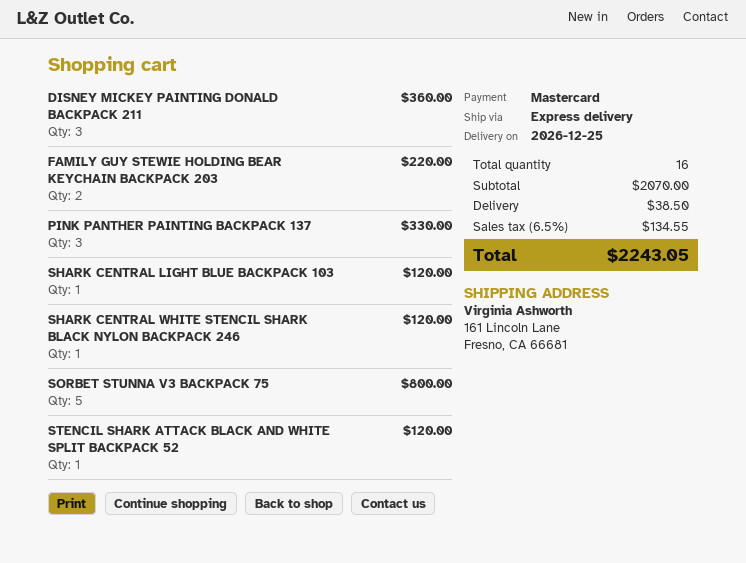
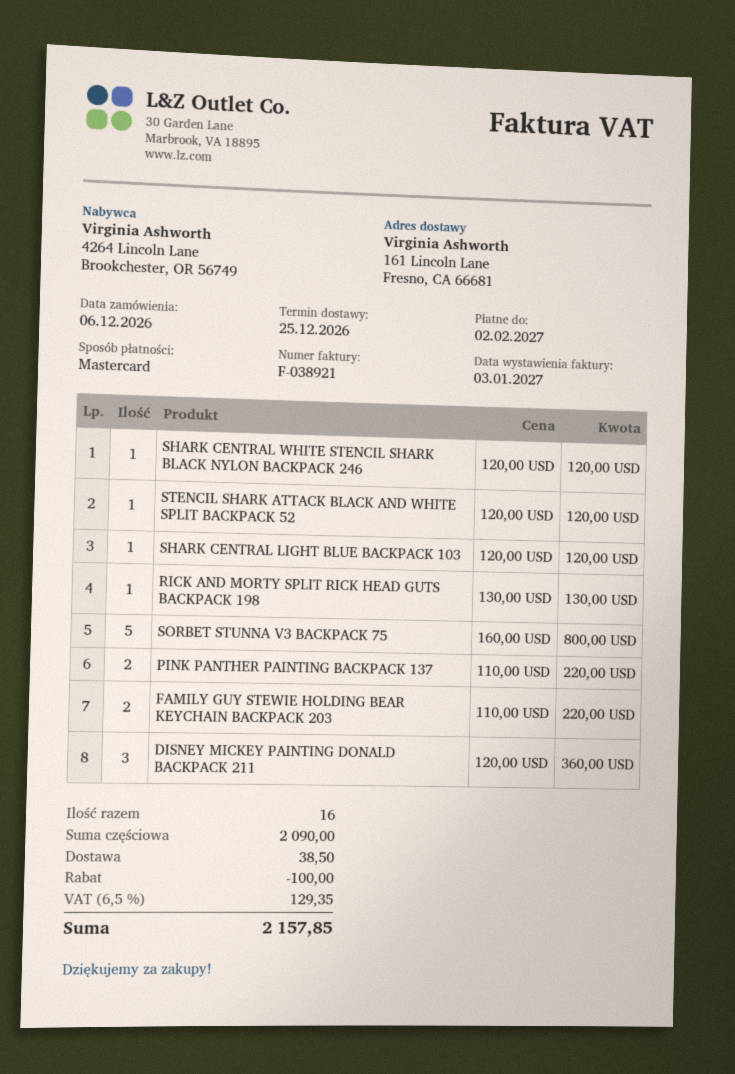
PINK PANTHER PAINTING BACKPACK 137: 3 for 330.00 -> 2 for 220.00
RICK AND MORTY SPLIT RICK HEAD GUTS BACKPACK 198: none -> 1 for 130.00
subtotal: 2070.00 -> 2090.00
discount: none -> 100.00
tax: 6.5% = 134.55 -> 6.5% = 129.35
total: 2243.05 -> 2157.85

